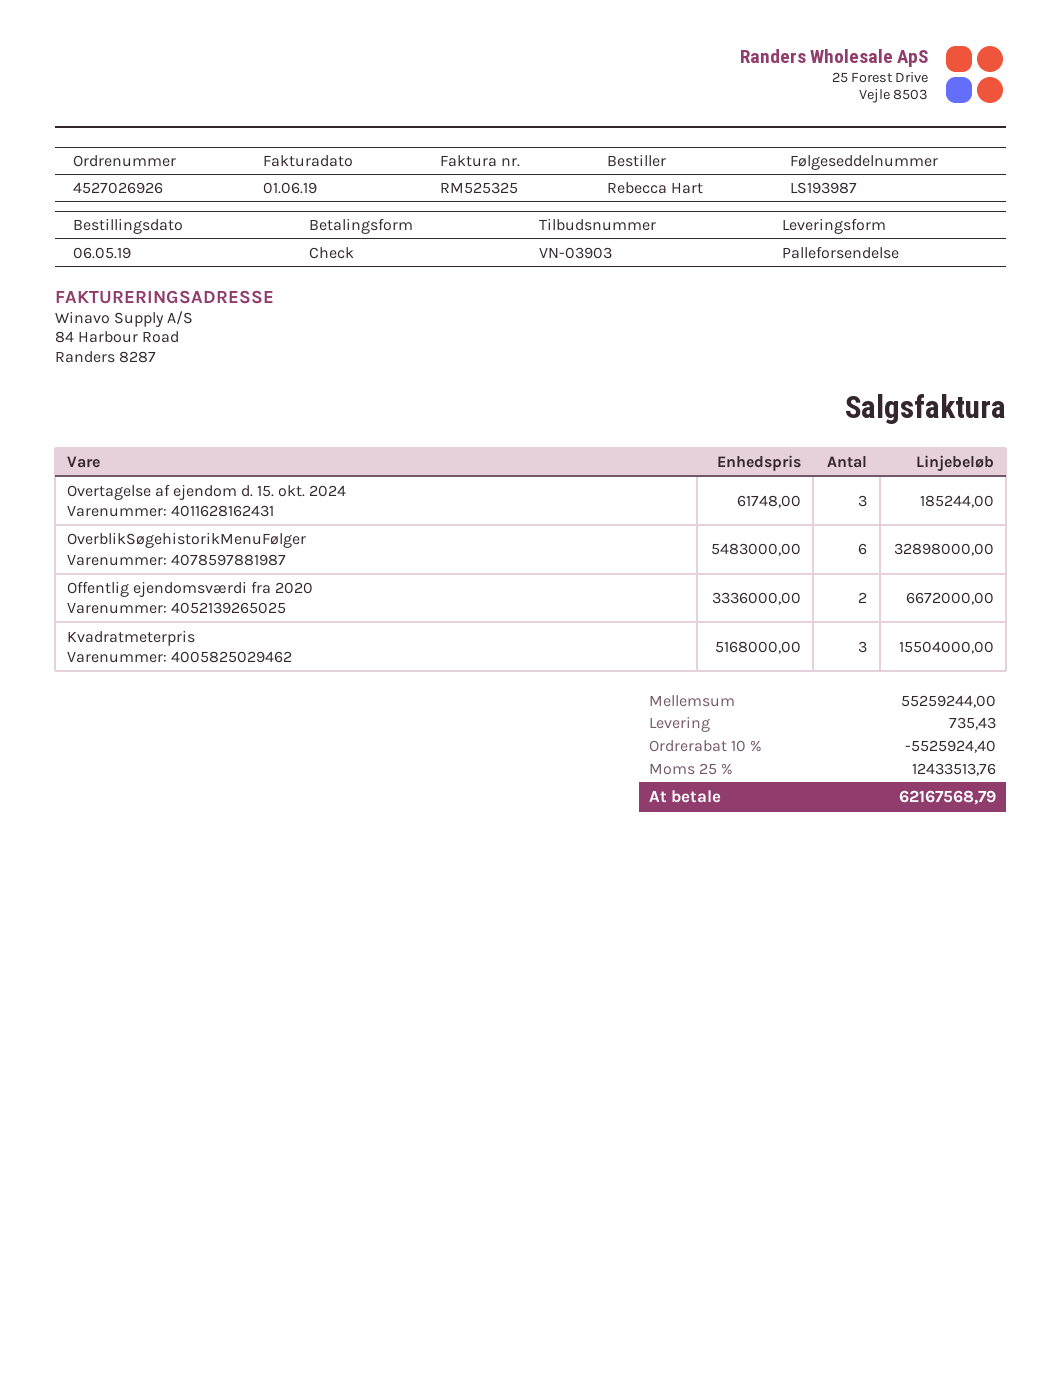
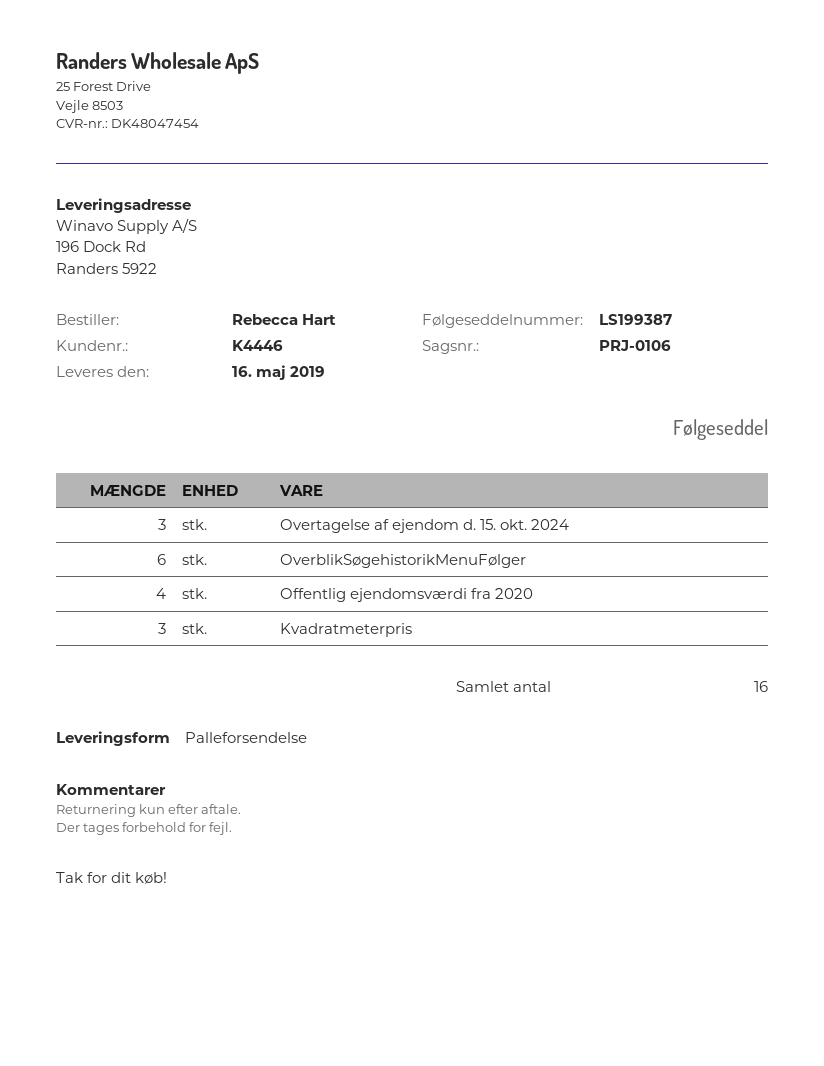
delivery note number: LS193987 -> LS199387
Offentlig ejendomsværdi fra 2020: 2 -> 4

